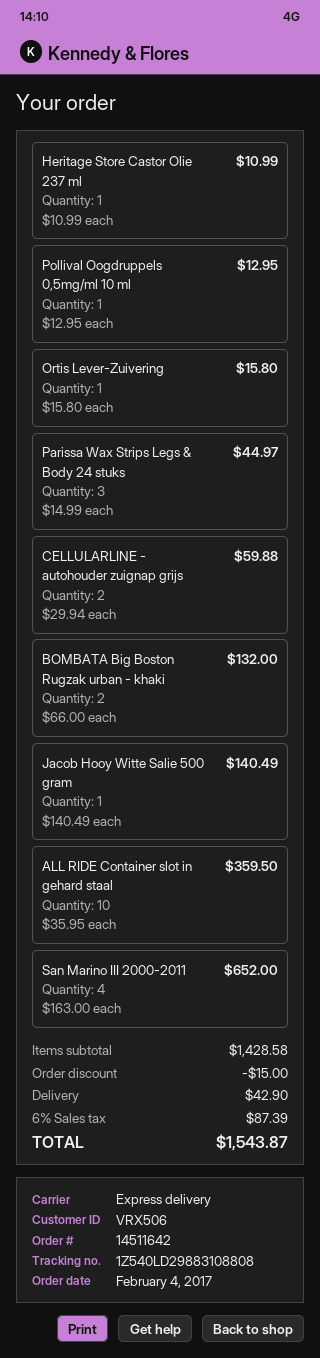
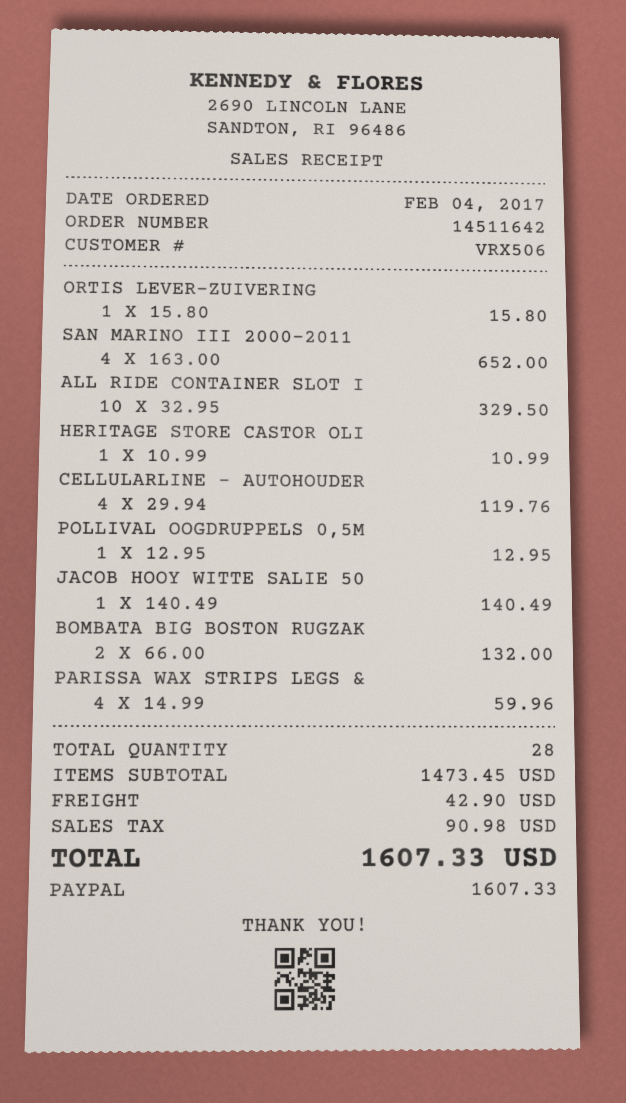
Parissa Wax Strips Legs & Body 24 stuks: 3 x 14.99 = 44.97 -> 4 x 14.99 = 59.96
CELLULARLINE - autohouder zuignap grijs: 2 x 29.94 = 59.88 -> 4 x 29.94 = 119.76
ALL RIDE Container slot in gehard staal: 10 x 35.95 = 359.50 -> 10 x 32.95 = 329.50
subtotal: 1428.58 -> 1473.45
discount: 15.00 -> none
tax: 87.39 -> 90.98
total: 1543.87 -> 1607.33

